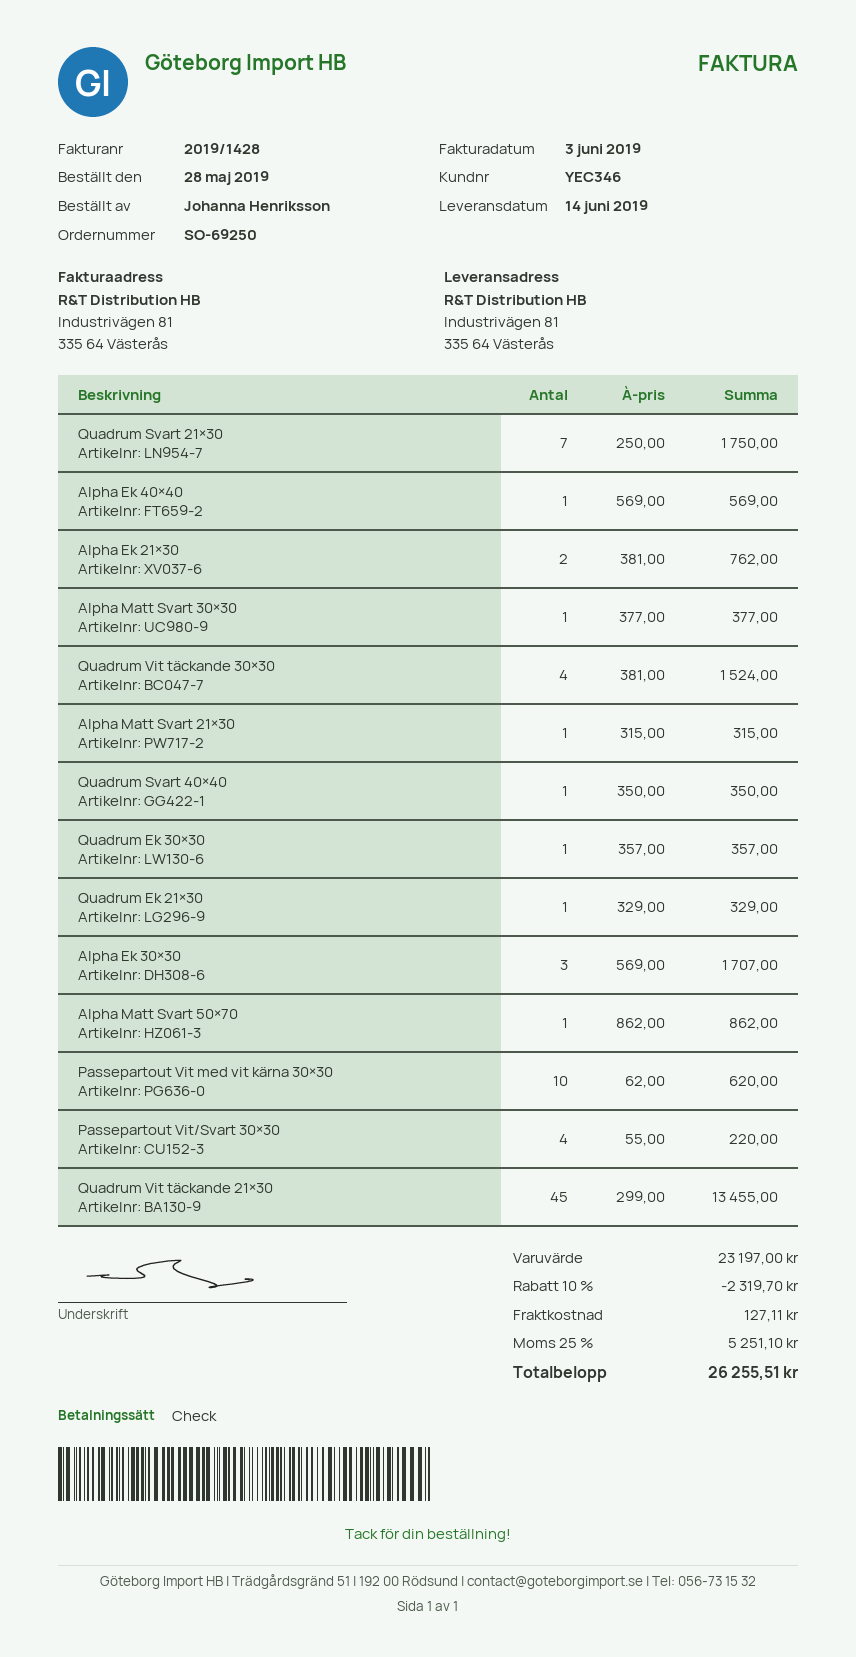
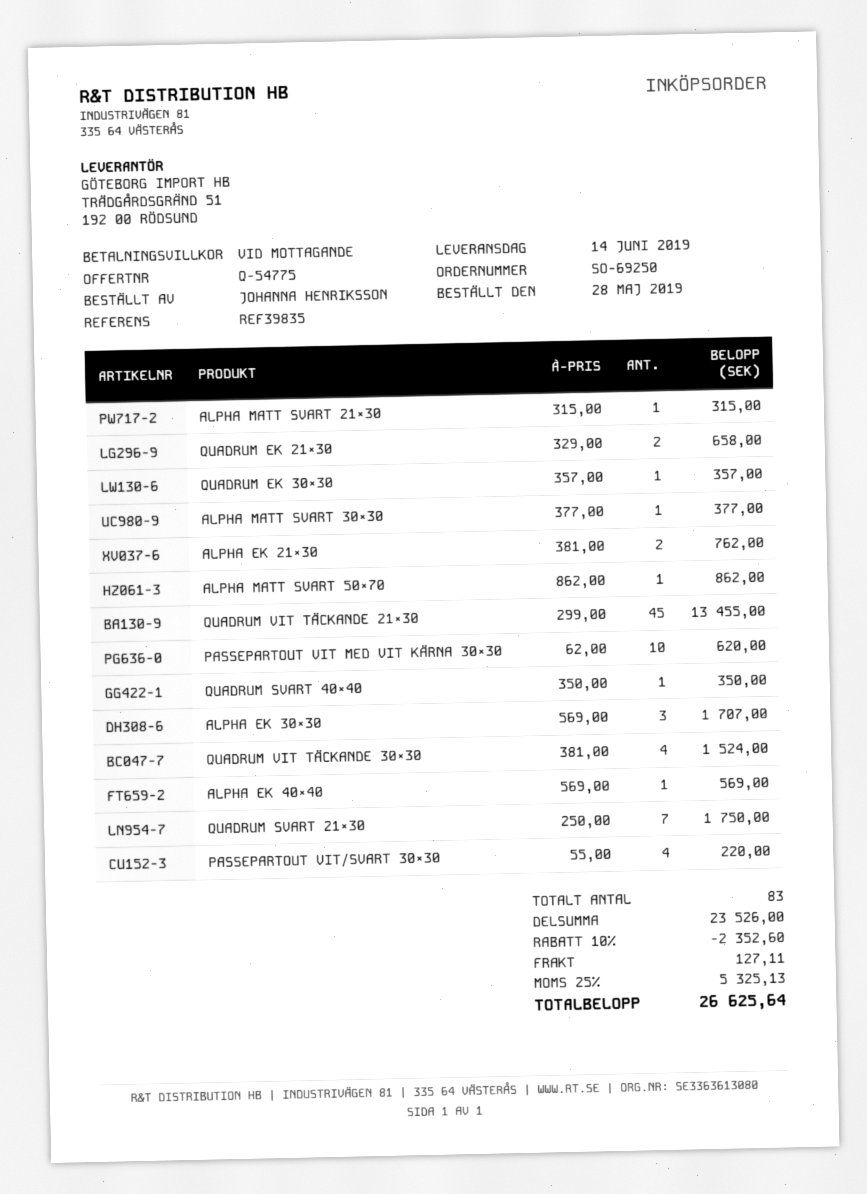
Quadrum Ek 21×30: 1 x 329.00 = 329.00 -> 2 x 329.00 = 658.00
subtotal: 23197.00 -> 23526.00
discount: 10% = 2319.70 -> 10% = 2352.60
tax: 25% = 5251.10 -> 25% = 5325.13
total: 26255.51 -> 26625.64

